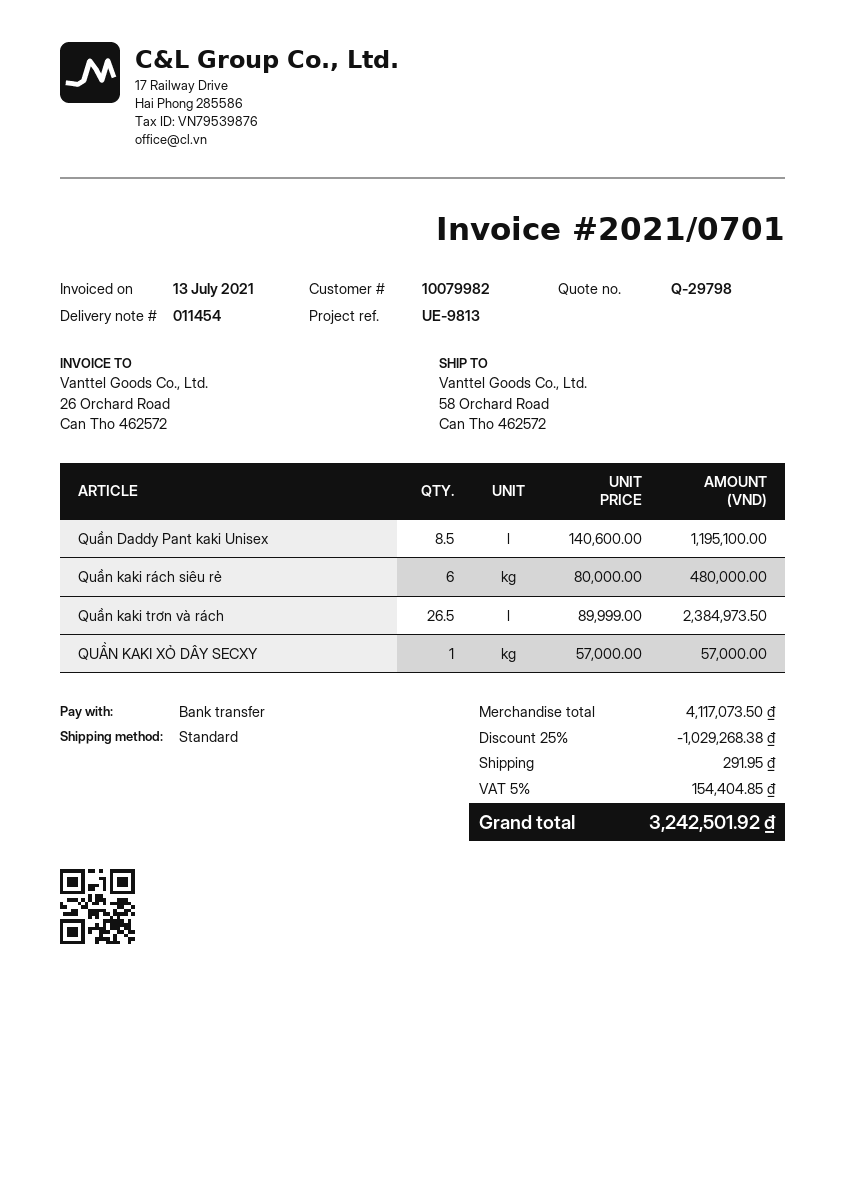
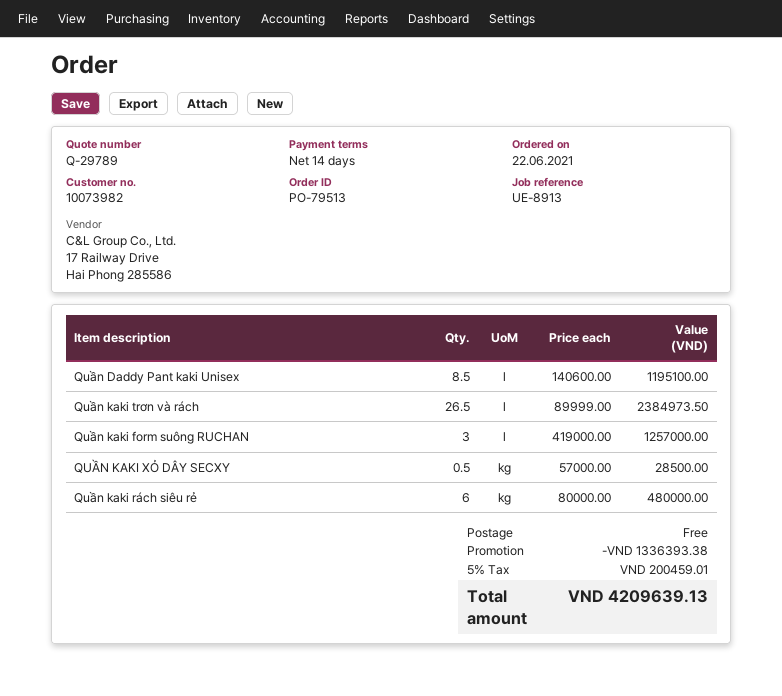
quote number: Q-29798 -> Q-29789
customer number: 10079982 -> 10073982
reference: UE-9813 -> UE-8913
QUẦN KAKI XỎ DÂY SECXY: 1 x 57000.00 = 57000.00 -> 0.5 x 57000.00 = 28500.00
Quần kaki form suông RUCHAN: none -> 3 x 419000.00 = 1257000.00
discount: 1029268.38 -> 1336393.38
shipping: 291.95 -> 0.00
tax: 5% = 154404.85 -> 5% = 200459.01
total: 3242501.92 -> 4209639.13

